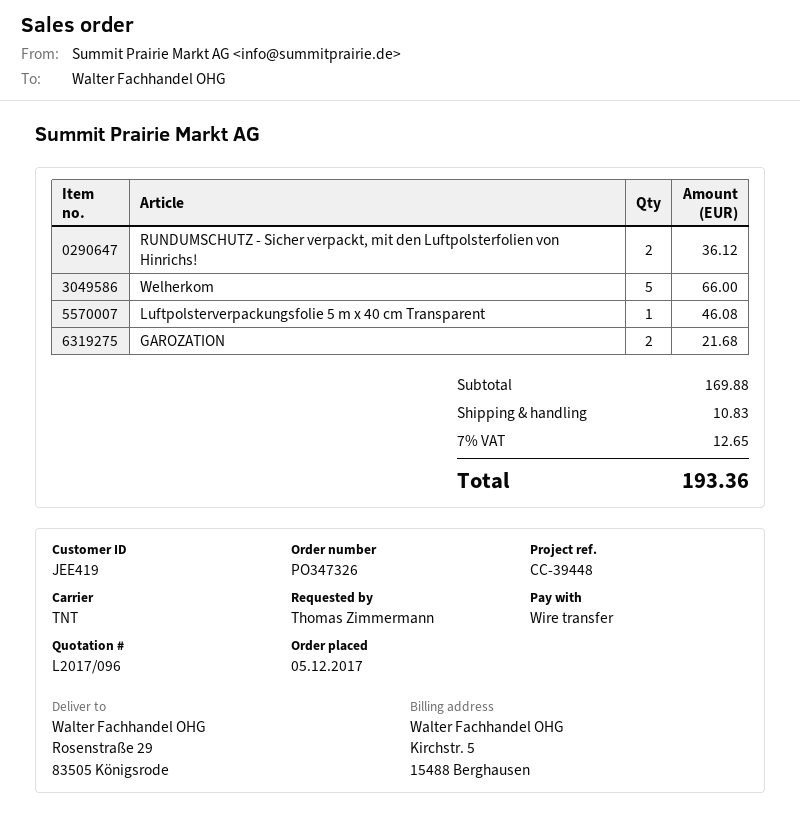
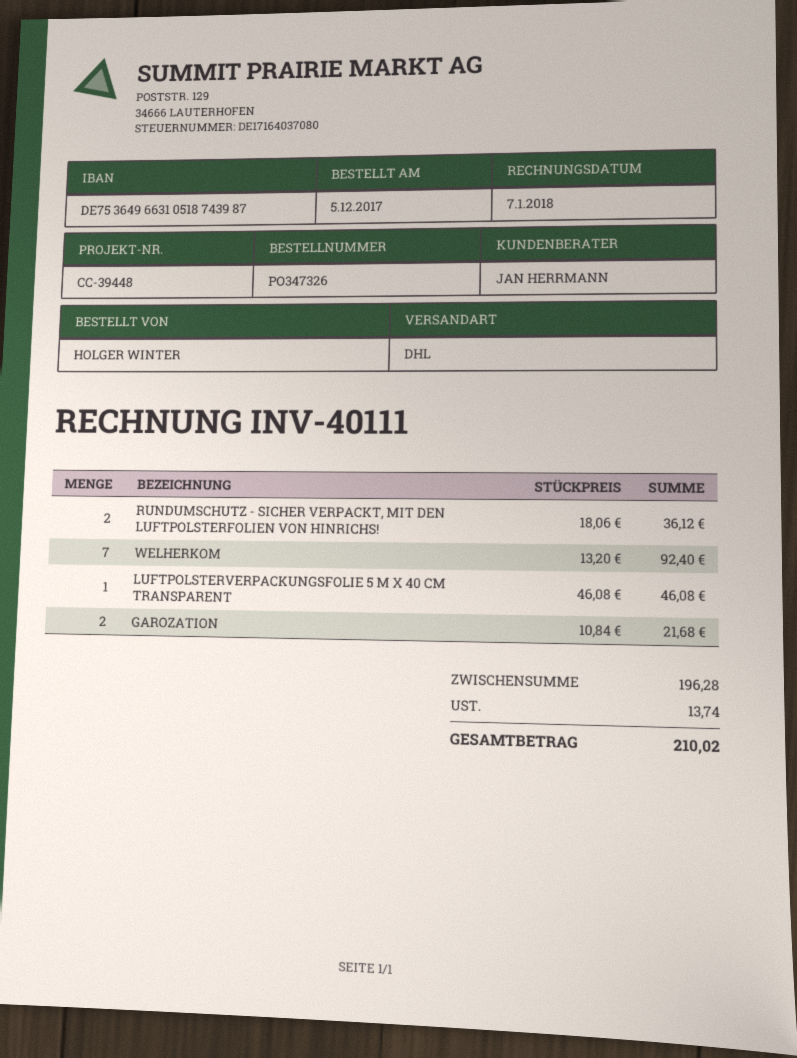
ordered by: Thomas Zimmermann -> HOLGER WINTER
shipping method: TNT -> DHL
Welherkom: 5 for 66.00 -> 7 for 92.40
subtotal: 169.88 -> 196.28
shipping: 10.83 -> none
tax: 12.65 -> 13.74
total: 193.36 -> 210.02

